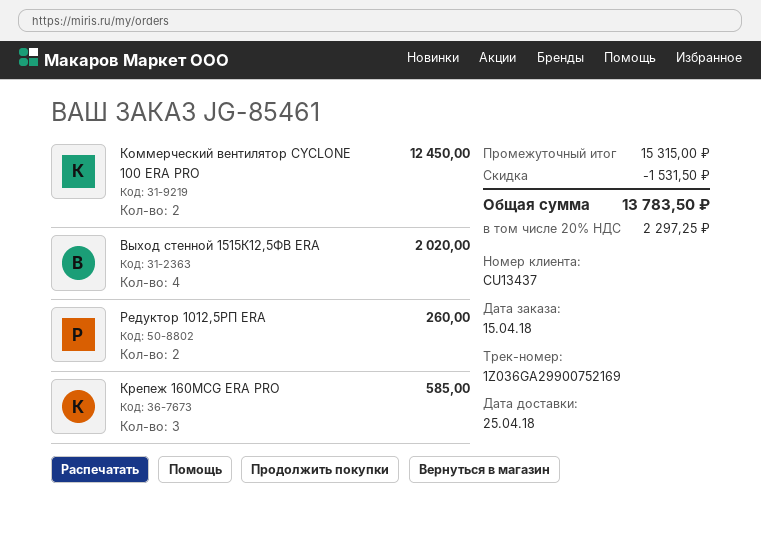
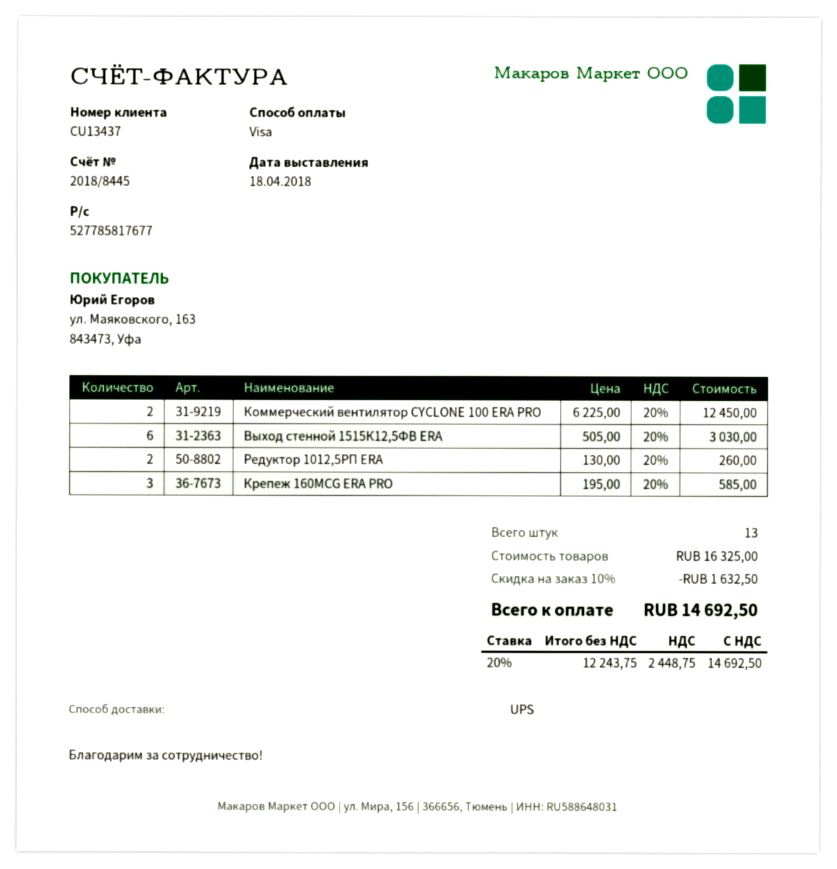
Выход стенной 1515К12,5ФВ ERA: 4 for 2020.00 -> 6 for 3030.00
subtotal: 15315.00 -> 16325.00
discount: 1531.50 -> 1632.50
tax: 20% = 2297.25 -> 20% = 2448.75
total: 13783.50 -> 14692.50

